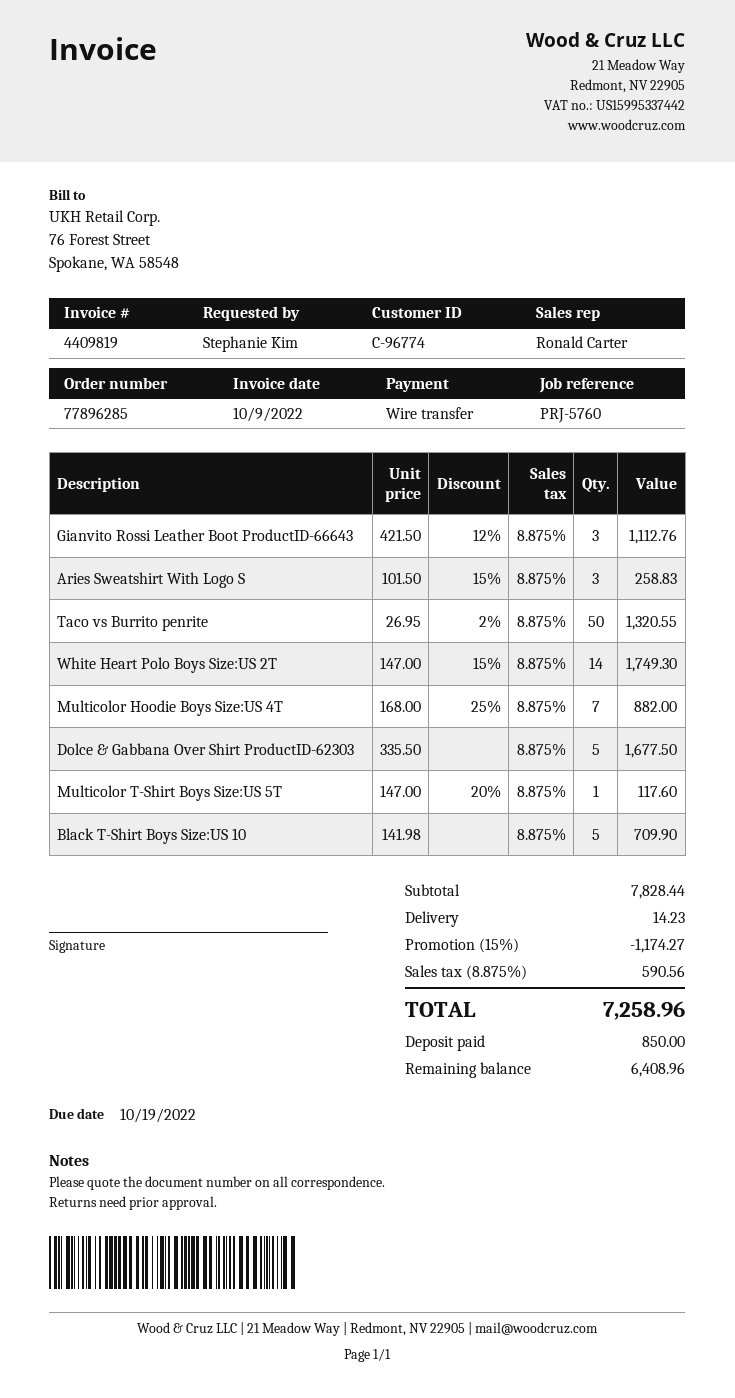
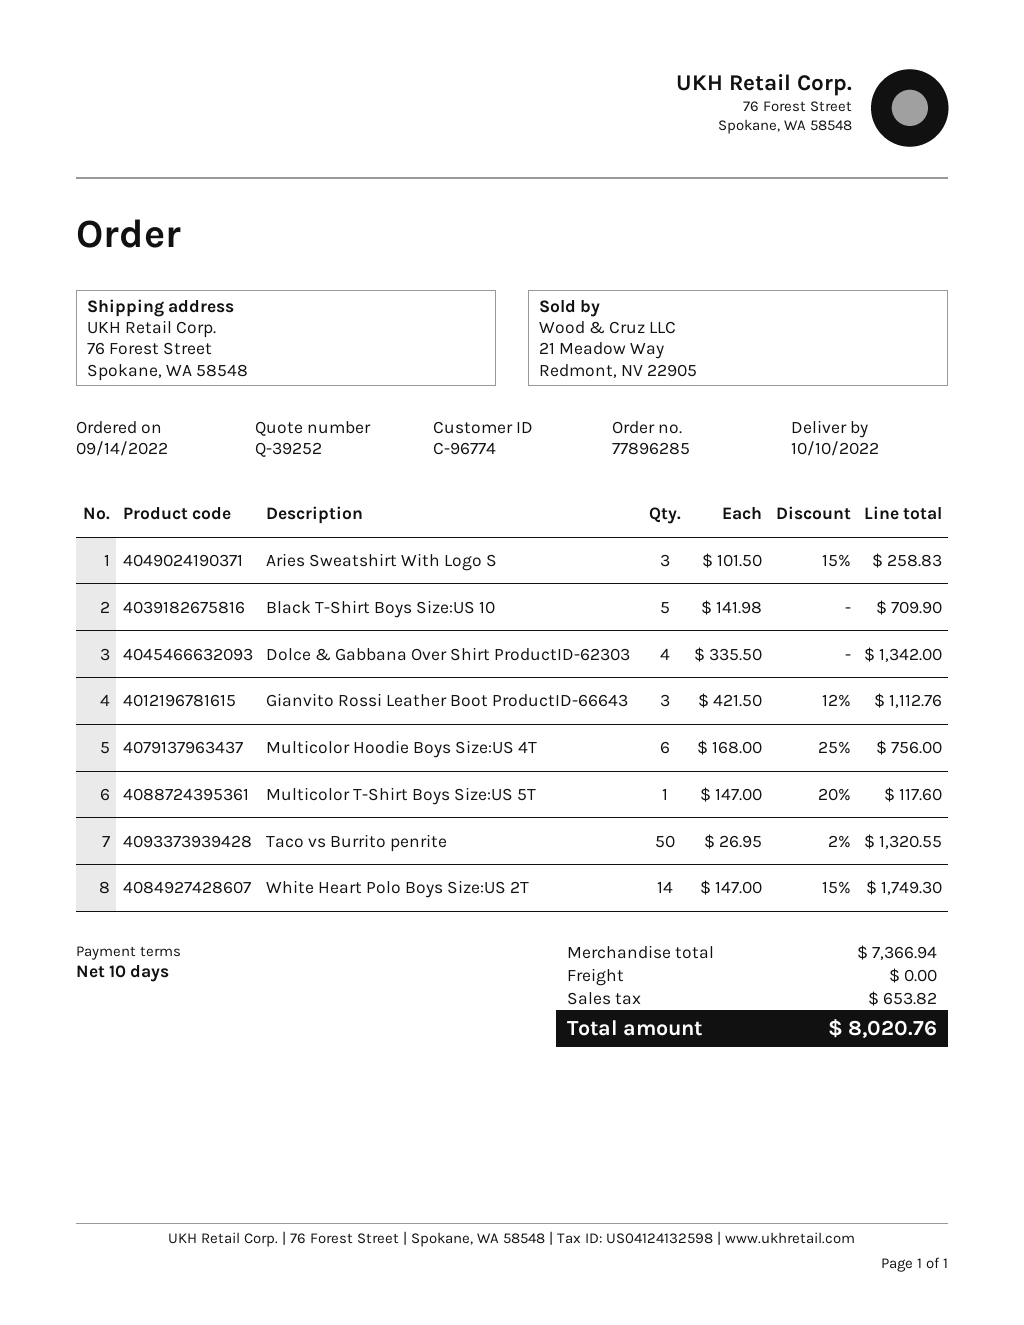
Multicolor Hoodie Boys Size:US 4T: 7 x 168.00 - 25% = 882.00 -> 6 x 168.00 - 25% = 756.00
Dolce & Gabbana Over Shirt ProductID-62303: 5 x 335.50 = 1677.50 -> 4 x 335.50 = 1342.00
subtotal: 7828.44 -> 7366.94
discount: 15% = 1174.27 -> none
shipping: 14.23 -> 0.00
tax: 590.56 -> 653.82
total: 7258.96 -> 8020.76

